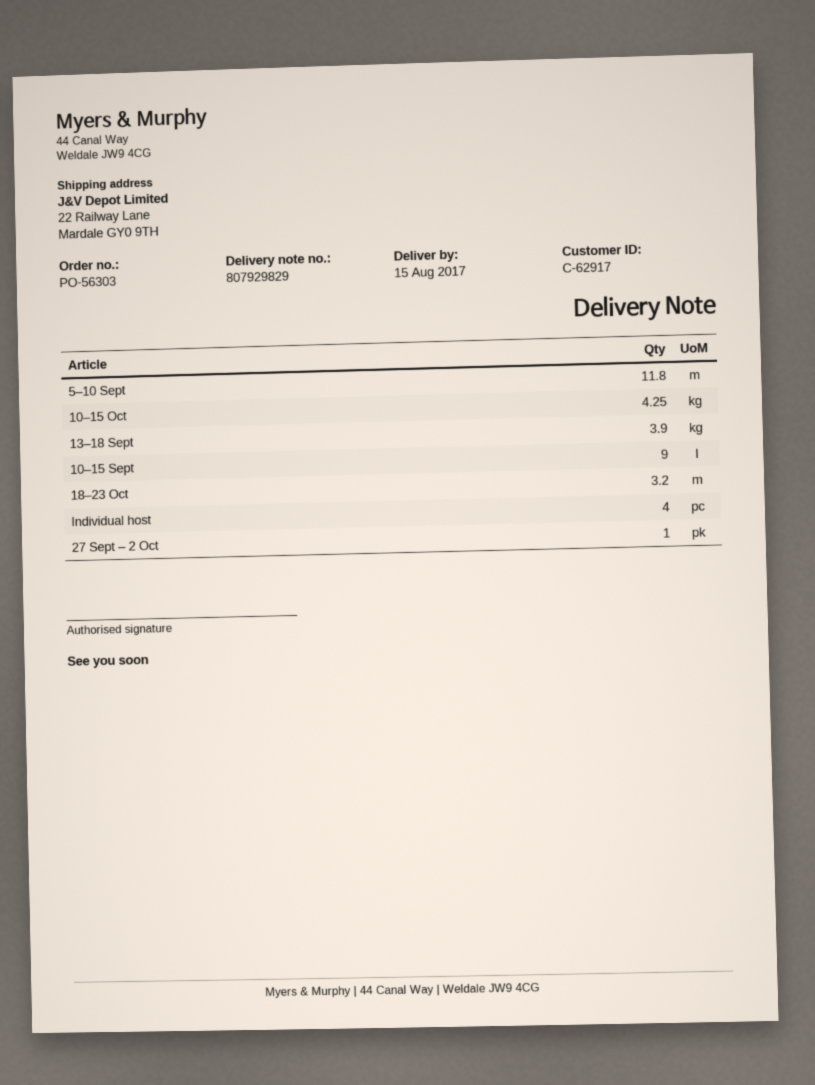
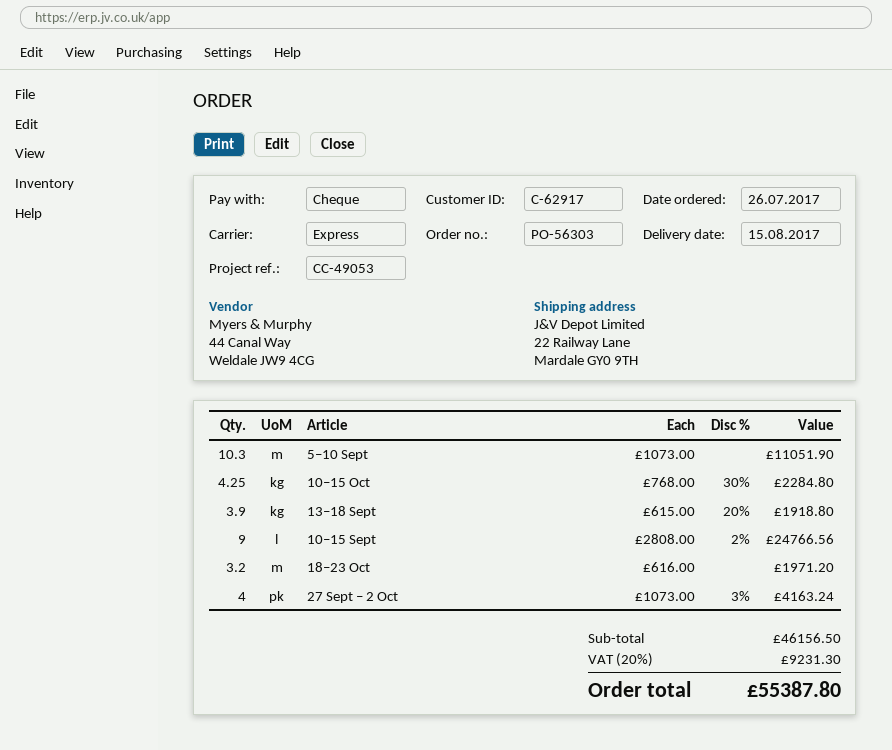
5–10 Sept: 11.8 -> 10.3
Individual host: 4 -> none
27 Sept – 2 Oct: 1 -> 4

